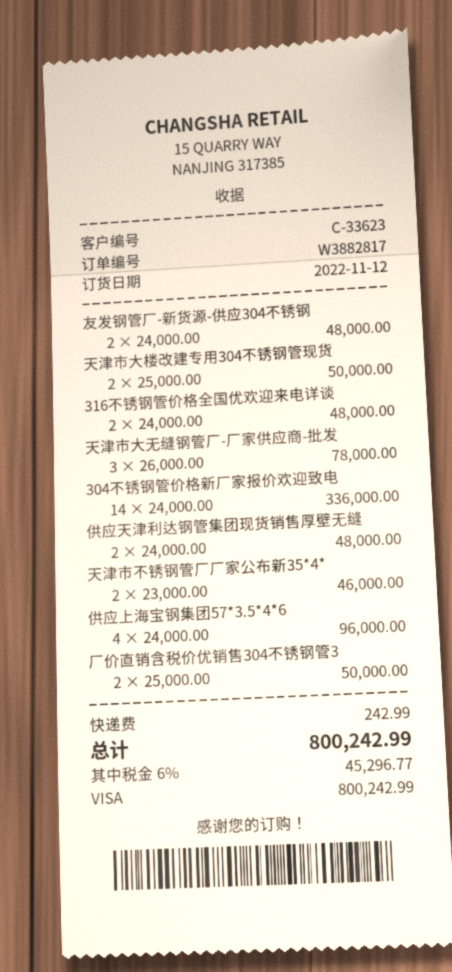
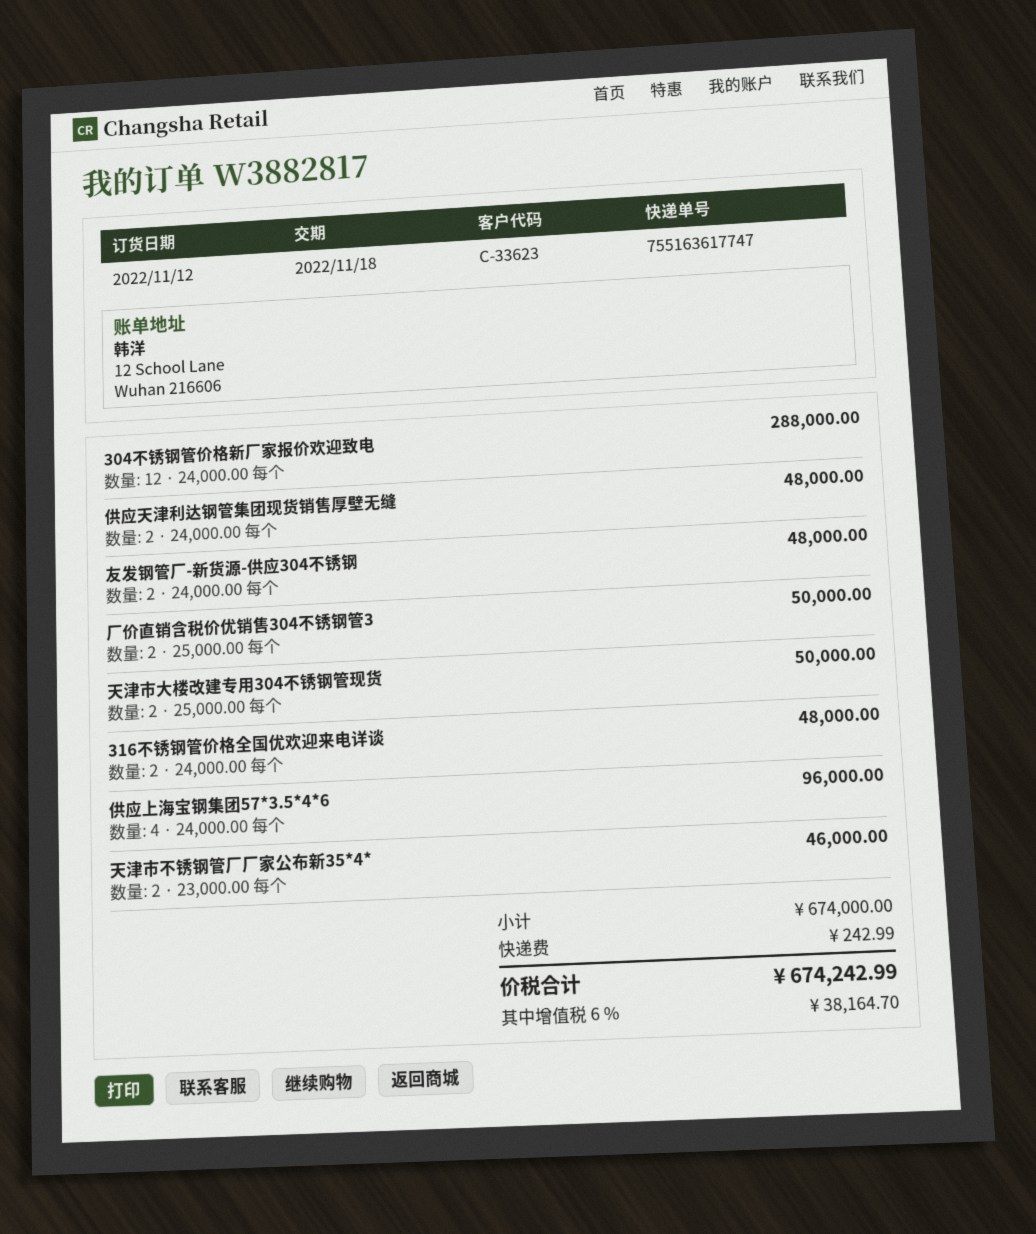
天津市大无缝钢管厂-厂家供应商-批发: 3 x 26000.00 = 78000.00 -> none
304不锈钢管价格新厂家报价欢迎致电: 14 x 24000.00 = 336000.00 -> 12 x 24000.00 = 288000.00
tax: 6% = 45296.77 -> 6% = 38164.70
total: 800242.99 -> 674242.99

